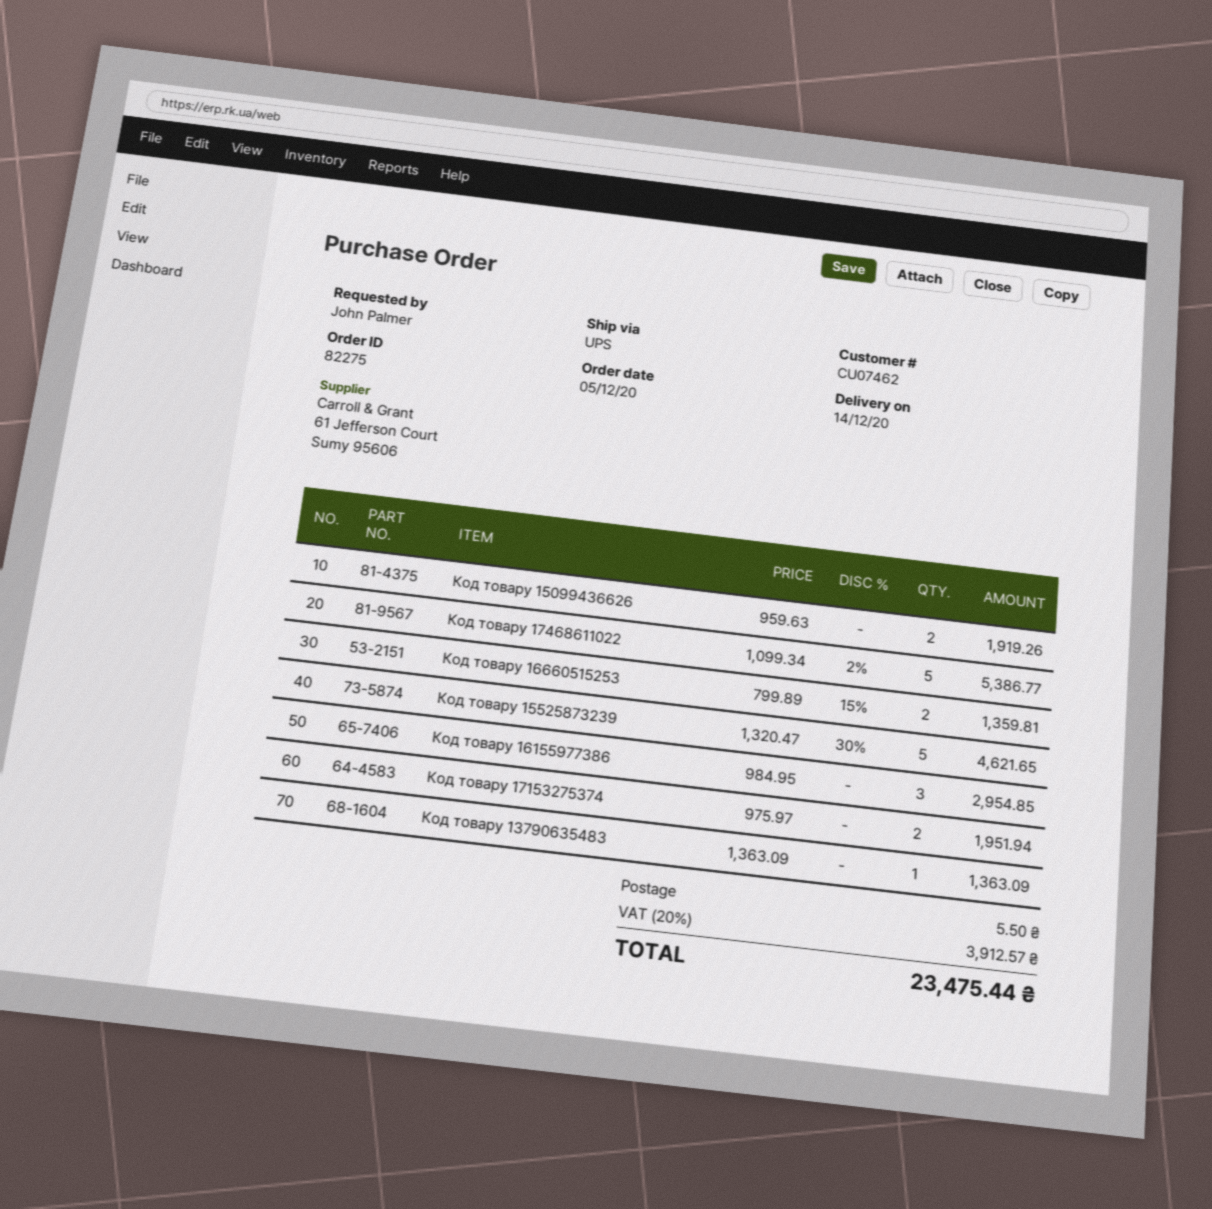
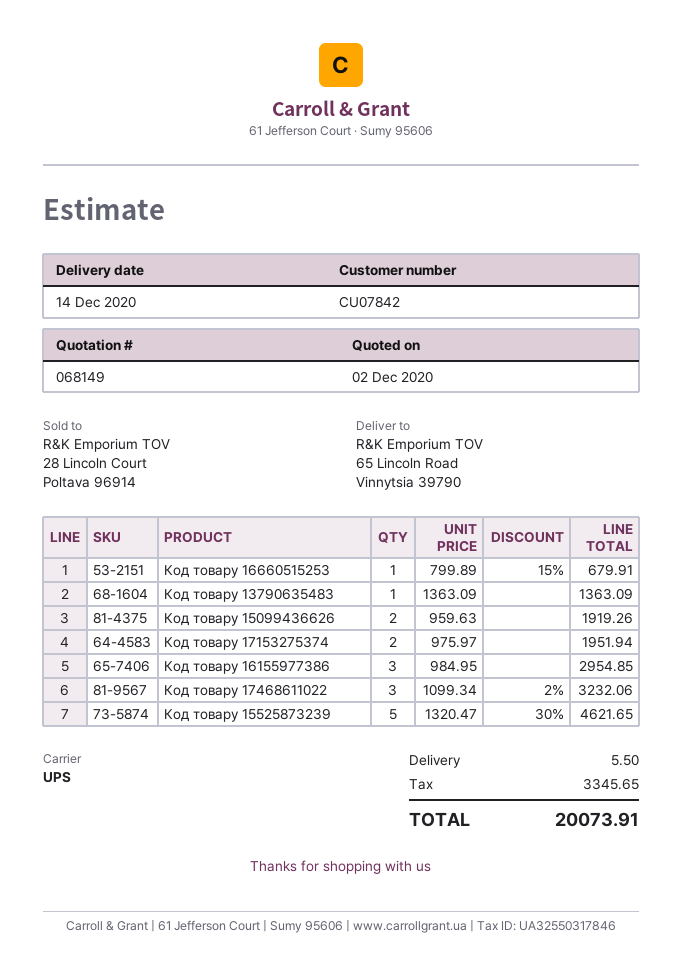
customer number: CU07462 -> CU07842
Код товару 17468611022: 5 x 1099.34 - 2% = 5386.77 -> 3 x 1099.34 - 2% = 3232.06
Код товару 16660515253: 2 x 799.89 - 15% = 1359.81 -> 1 x 799.89 - 15% = 679.91
tax: 3912.57 -> 3345.65
total: 23475.44 -> 20073.91

